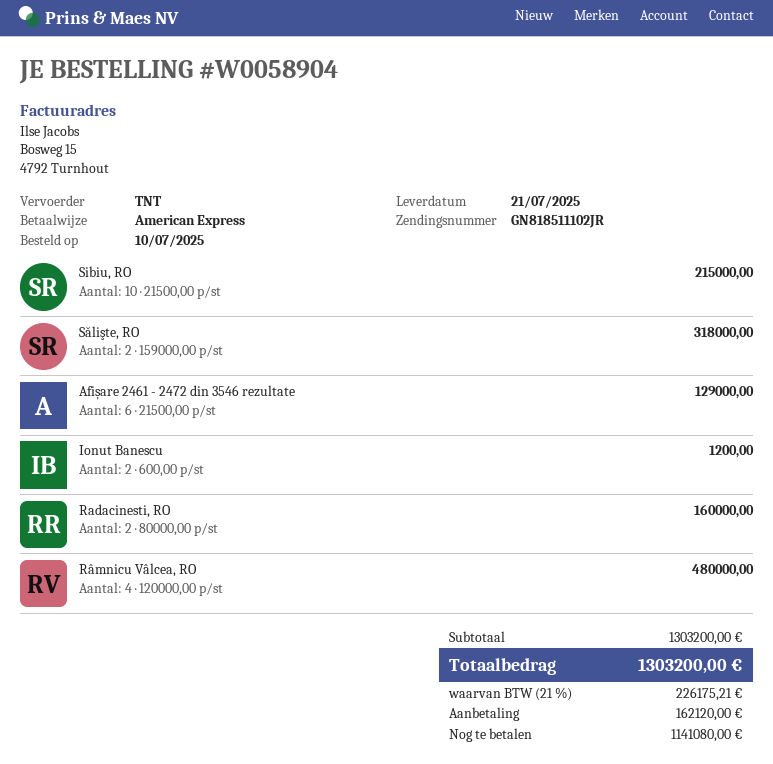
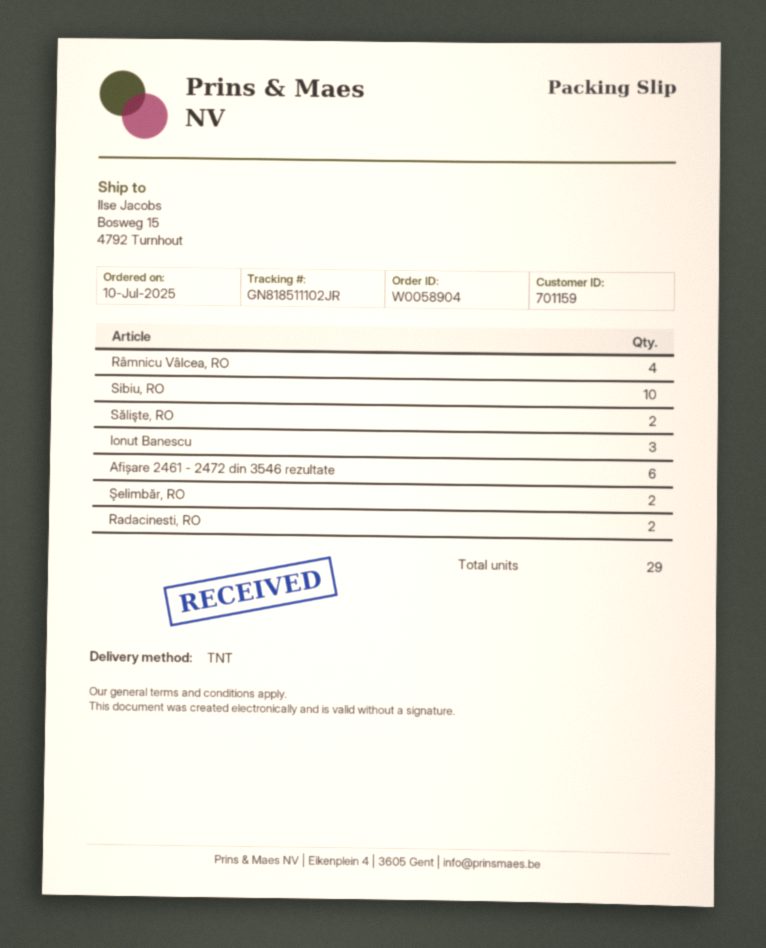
Ionut Banescu: 2 -> 3
Şelimbăr, RO: none -> 2

